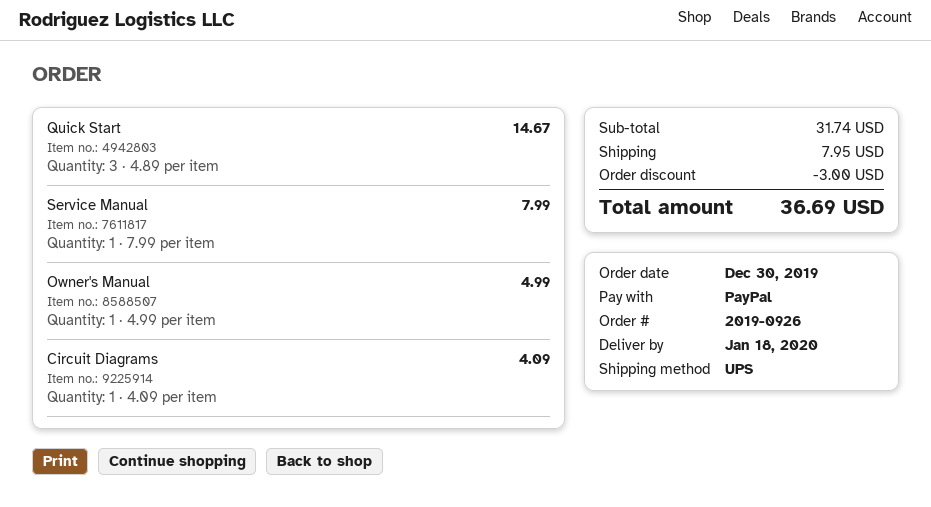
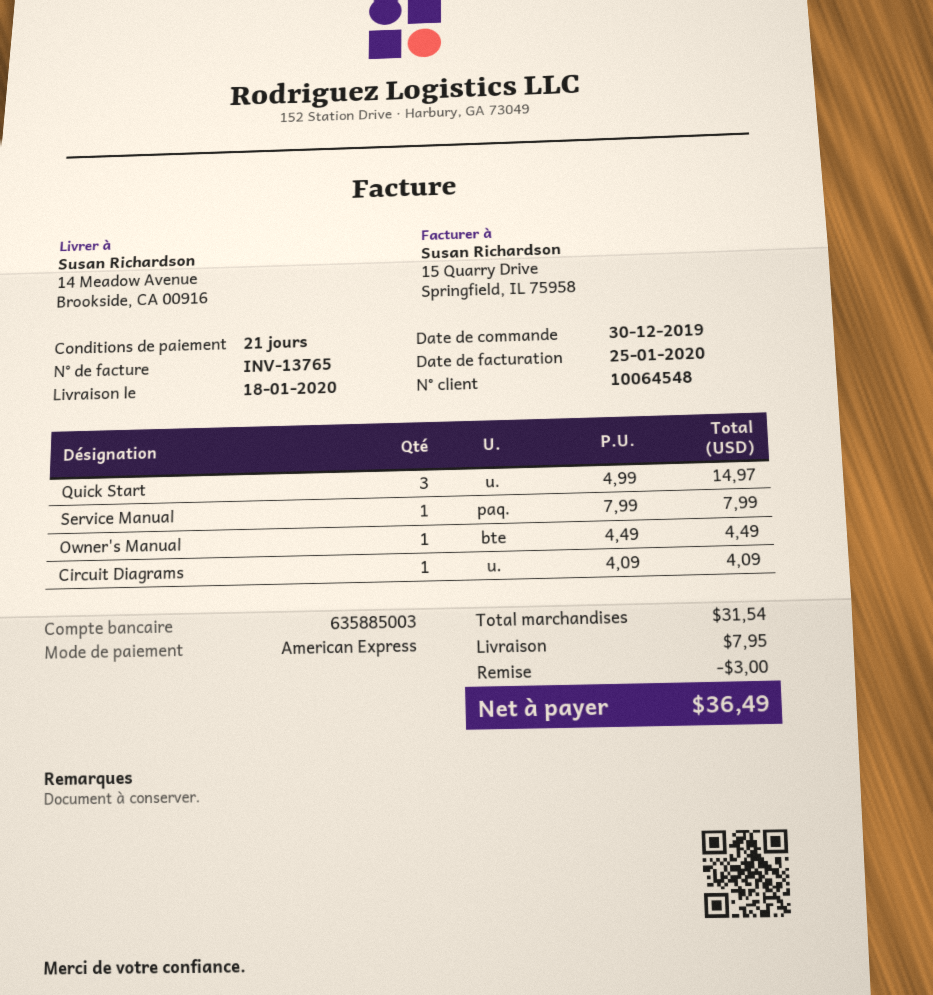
payment method: PayPal -> American Express
Quick Start: 3 x 4.89 = 14.67 -> 3 x 4.99 = 14.97
Owner's Manual: 1 x 4.99 = 4.99 -> 1 x 4.49 = 4.49
subtotal: 31.74 -> 31.54
total: 36.69 -> 36.49

